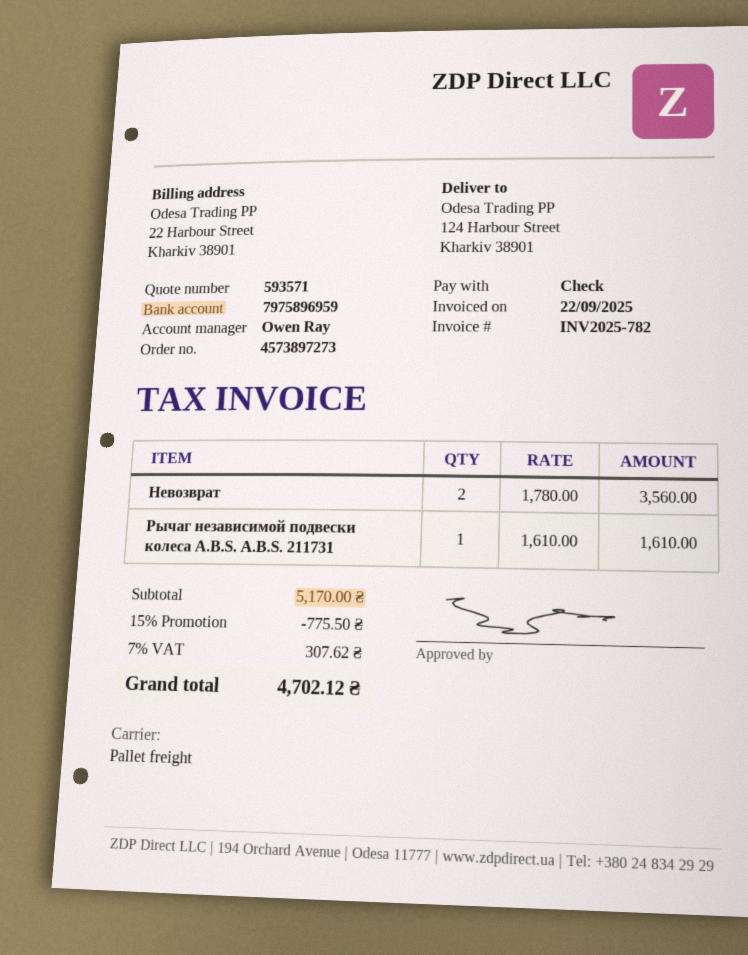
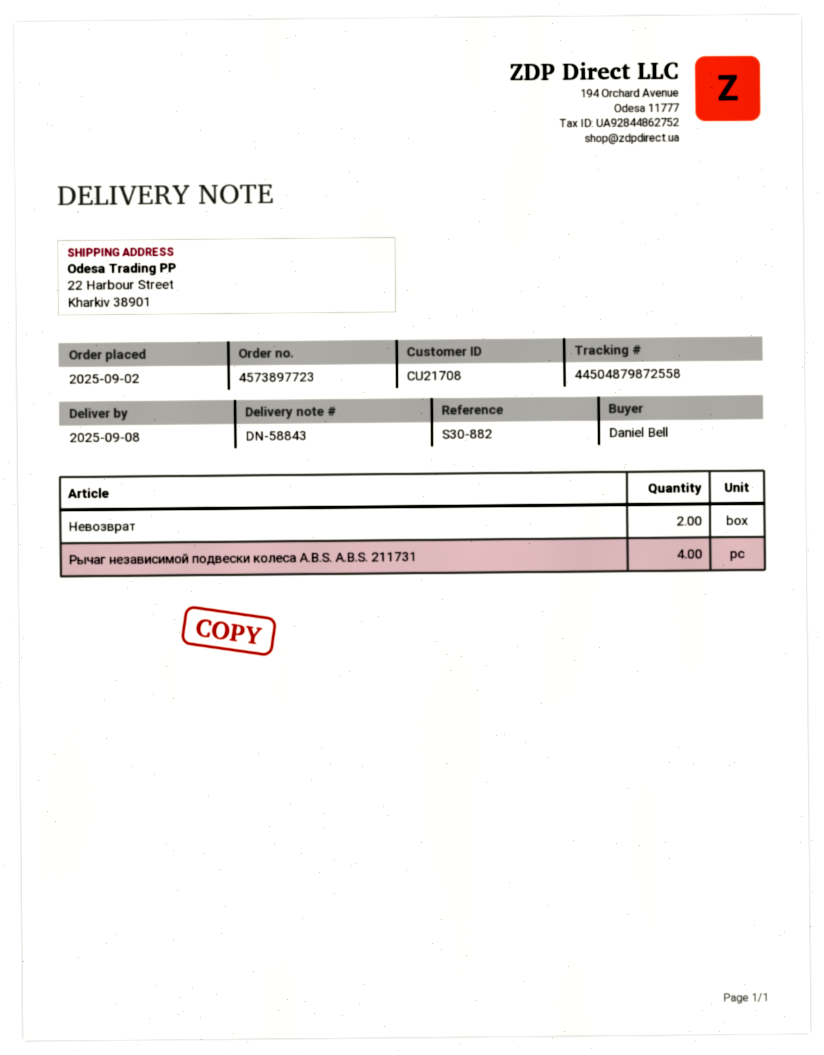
order number: 4573897273 -> 4573897723
ship to: 124 Harbour Street, Kharkiv 38901 -> 22 Harbour Street, Kharkiv 38901
Рычаг независимой подвески колеса A.B.S. A.B.S. 211731: 1 -> 4

